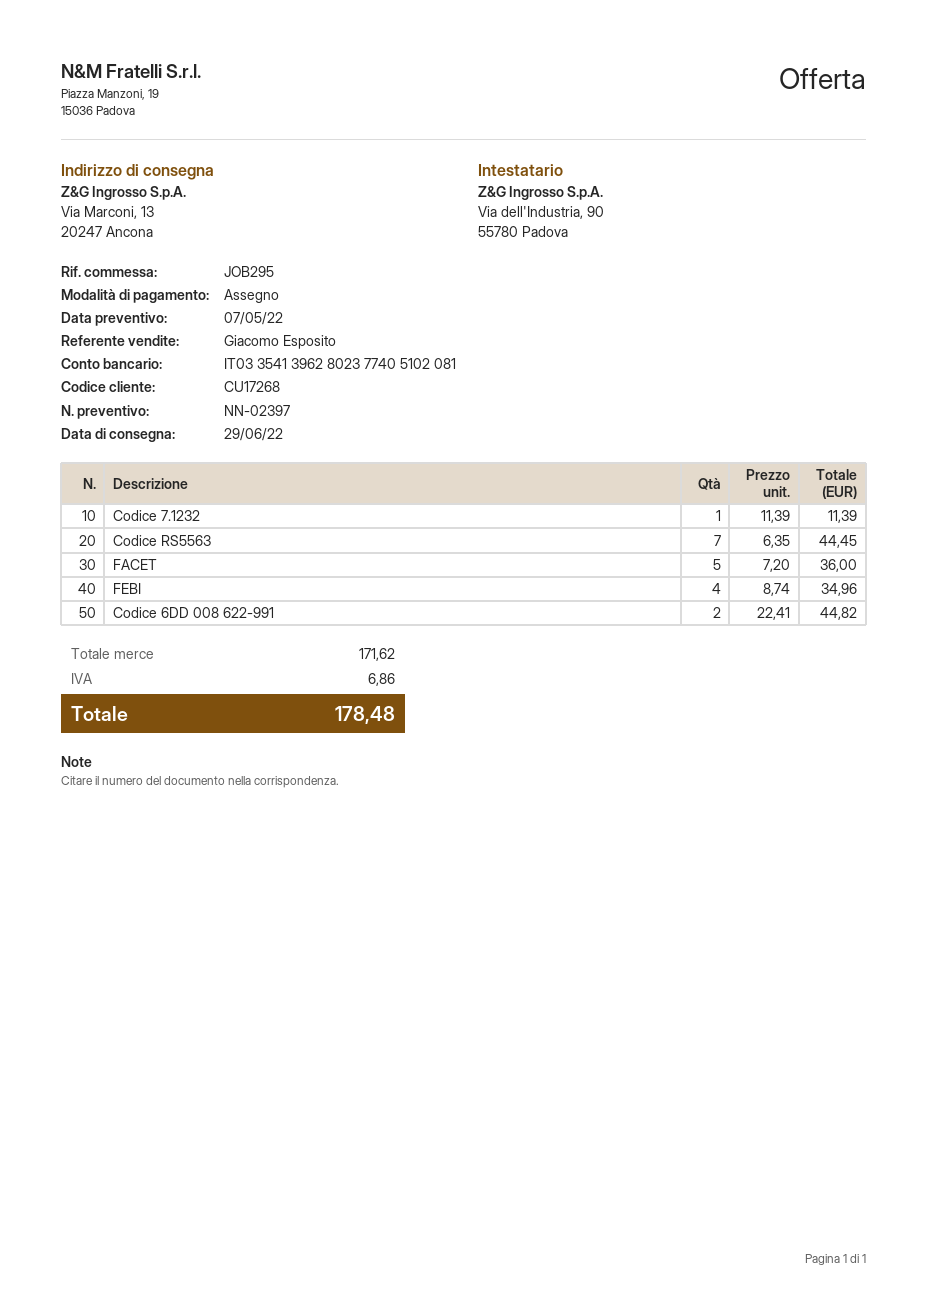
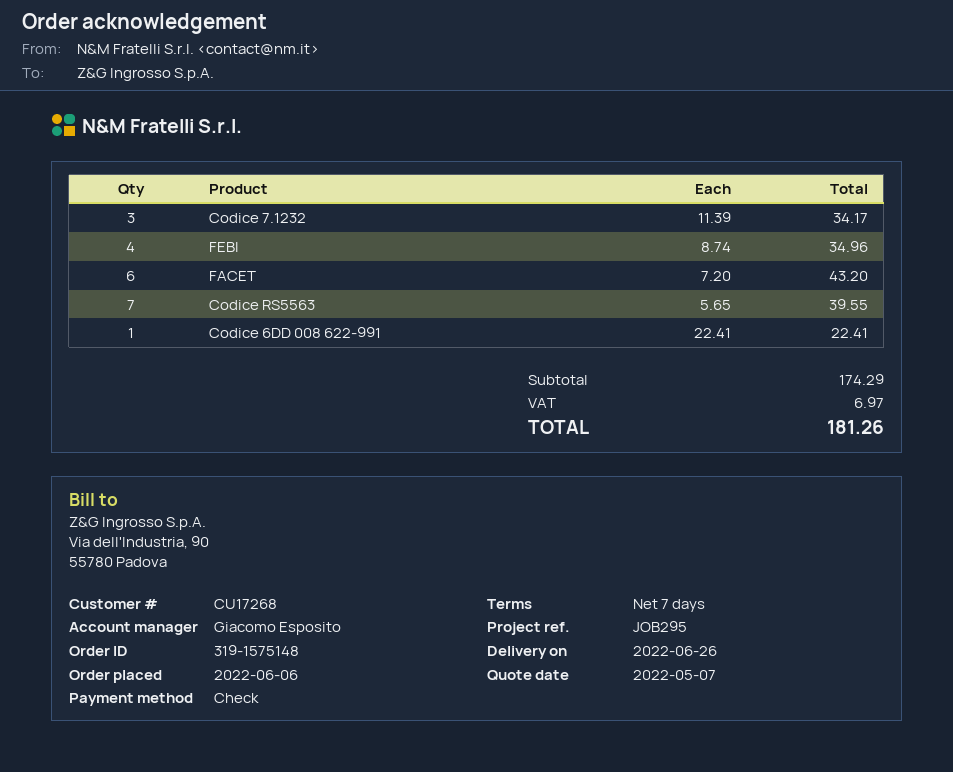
delivery date: 2022-06-29 -> 2022-06-26
Codice 7.1232: 1 x 11.39 = 11.39 -> 3 x 11.39 = 34.17
Codice RS5563: 7 x 6.35 = 44.45 -> 7 x 5.65 = 39.55
FACET: 5 x 7.20 = 36.00 -> 6 x 7.20 = 43.20
Codice 6DD 008 622-991: 2 x 22.41 = 44.82 -> 1 x 22.41 = 22.41
subtotal: 171.62 -> 174.29
tax: 6.86 -> 6.97
total: 178.48 -> 181.26

